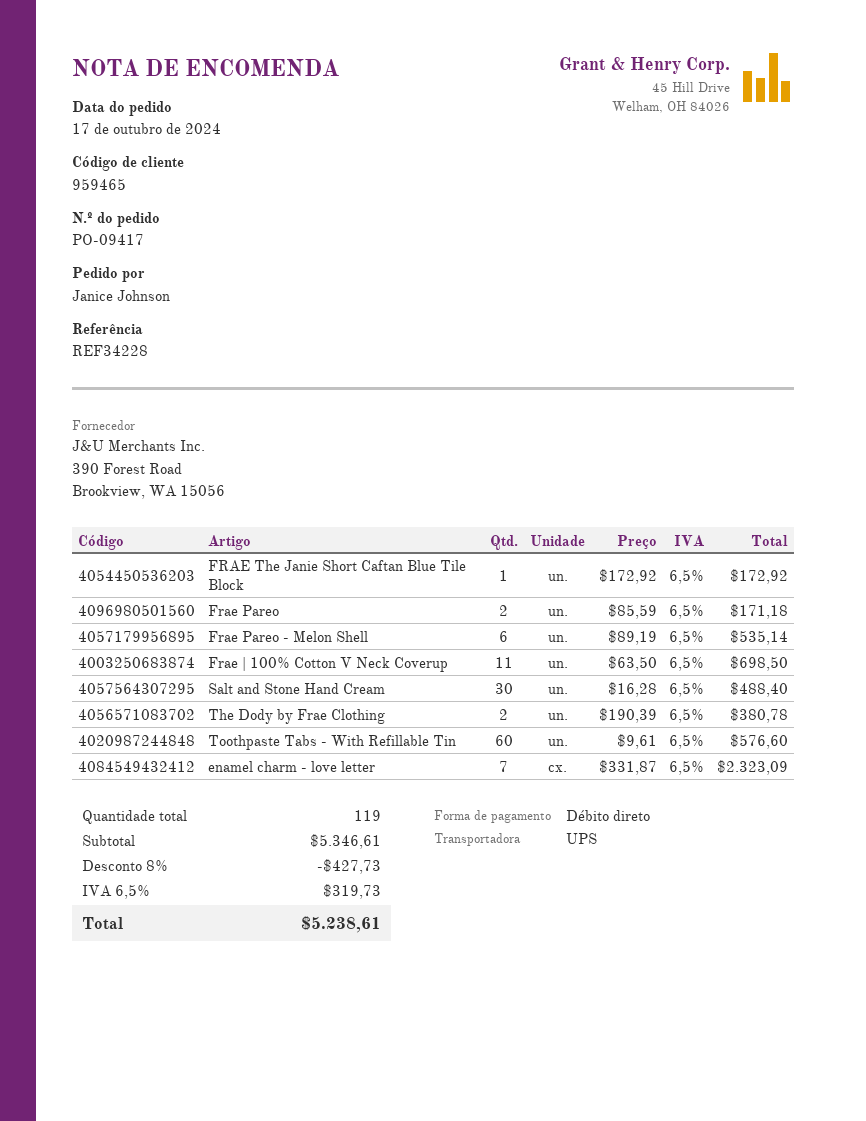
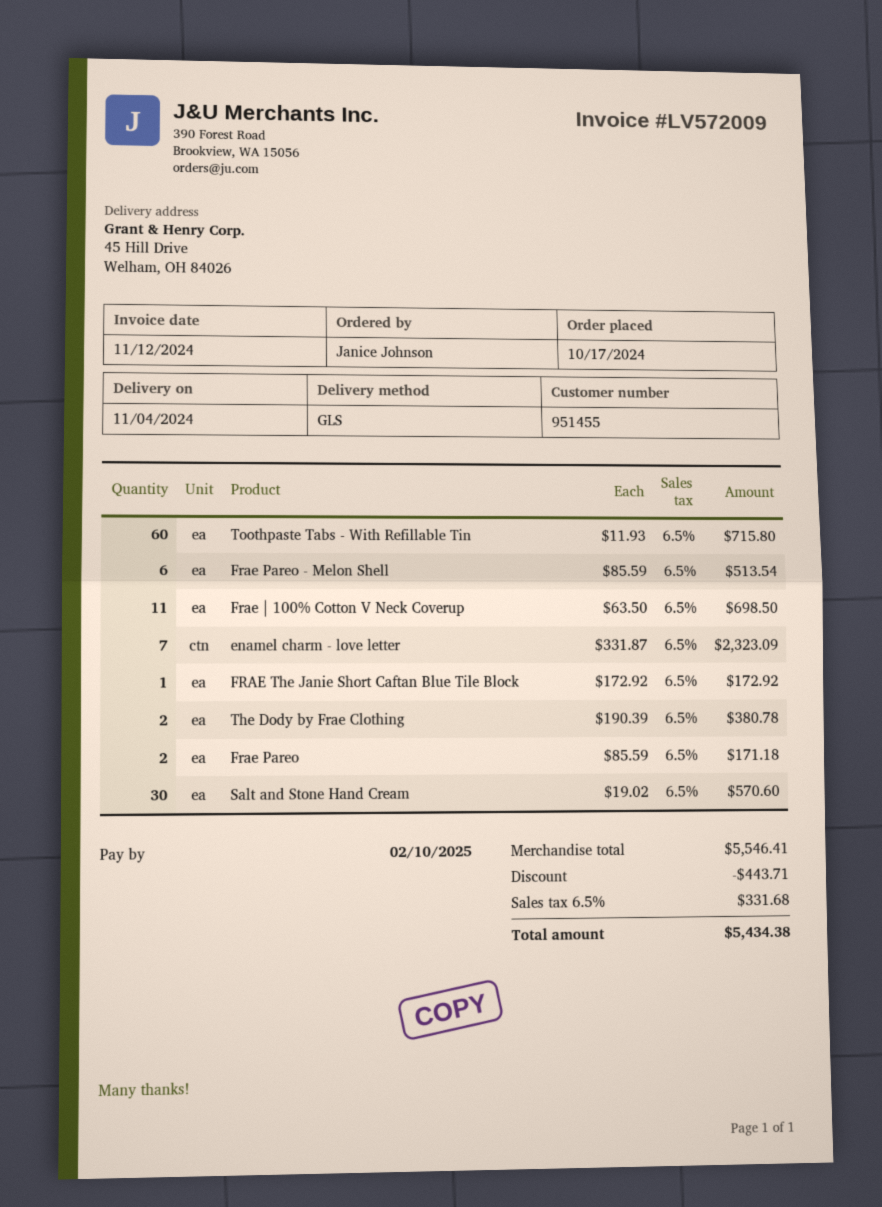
customer number: 959465 -> 951455
shipping method: UPS -> GLS
Frae Pareo - Melon Shell: 6 x 89.19 = 535.14 -> 6 x 85.59 = 513.54
Salt and Stone Hand Cream: 30 x 16.28 = 488.40 -> 30 x 19.02 = 570.60
Toothpaste Tabs - With Refillable Tin: 60 x 9.61 = 576.60 -> 60 x 11.93 = 715.80
subtotal: 5346.61 -> 5546.41
discount: 427.73 -> 443.71
tax: 6.5% = 319.73 -> 6.5% = 331.68
total: 5238.61 -> 5434.38

